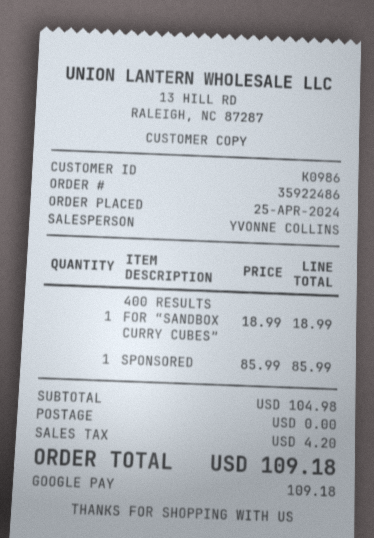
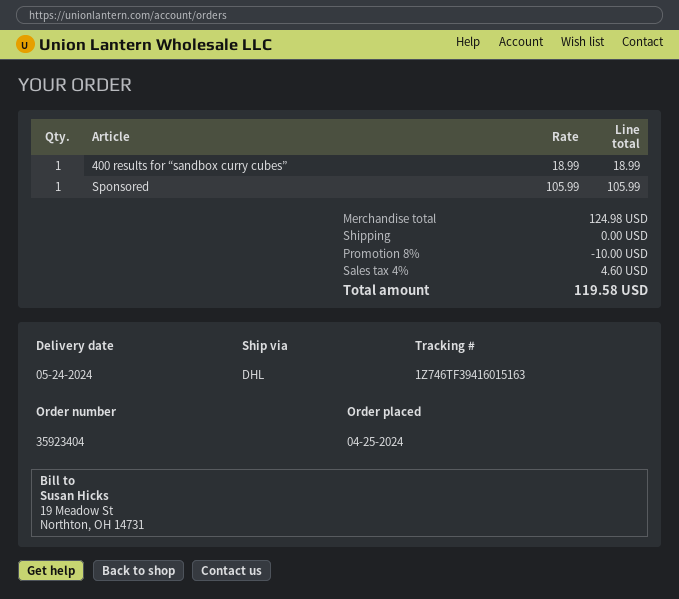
order number: 35922486 -> 35923404
SPONSORED: 1 x 85.99 = 85.99 -> 1 x 105.99 = 105.99
subtotal: 104.98 -> 124.98
discount: none -> 8% = 10.00
tax: 4.20 -> 4.60
total: 109.18 -> 119.58

